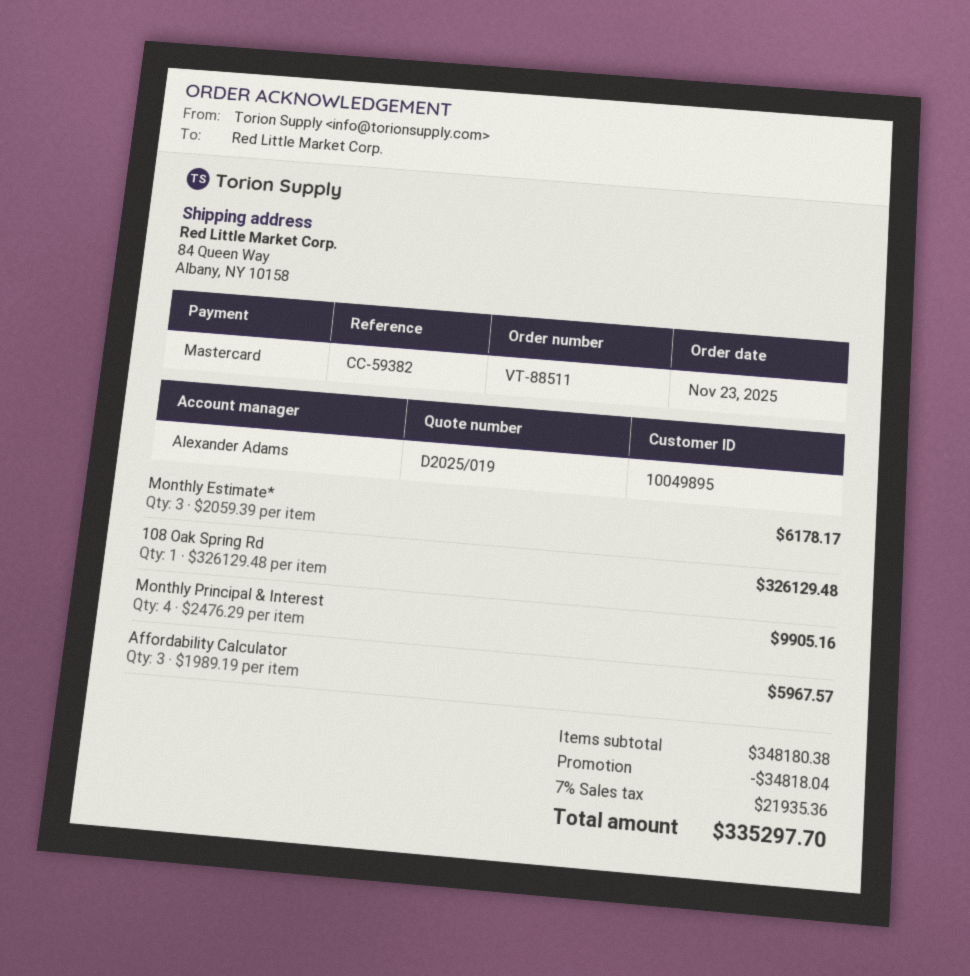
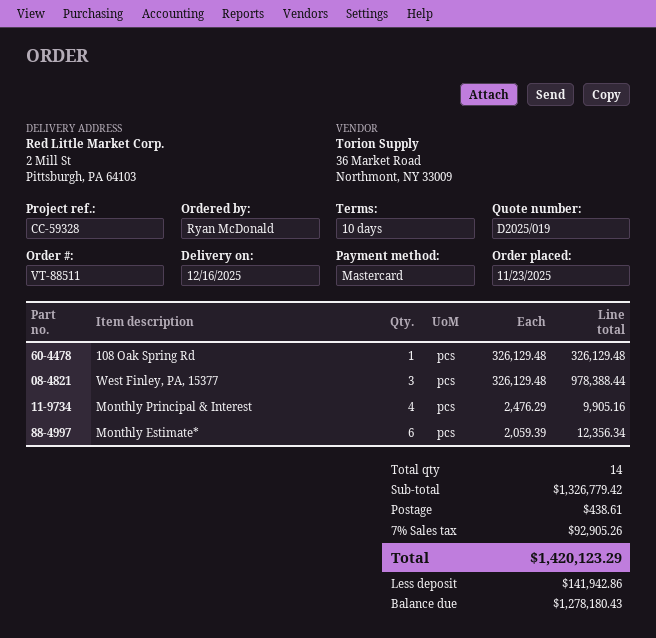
reference: CC-59382 -> CC-59328
ship to: 84 Queen Way, Albany, NY 10158 -> 2 Mill St, Pittsburgh, PA 64103
Monthly Estimate*: 3 x 2059.39 = 6178.17 -> 6 x 2059.39 = 12356.34
Affordability Calculator: 3 x 1989.19 = 5967.57 -> none
West Finley, PA, 15377: none -> 3 x 326129.48 = 978388.44
subtotal: 348180.38 -> 1326779.42
discount: 34818.04 -> none
shipping: none -> 438.61
tax: 7% = 21935.36 -> 7% = 92905.26
total: 335297.70 -> 1420123.29

